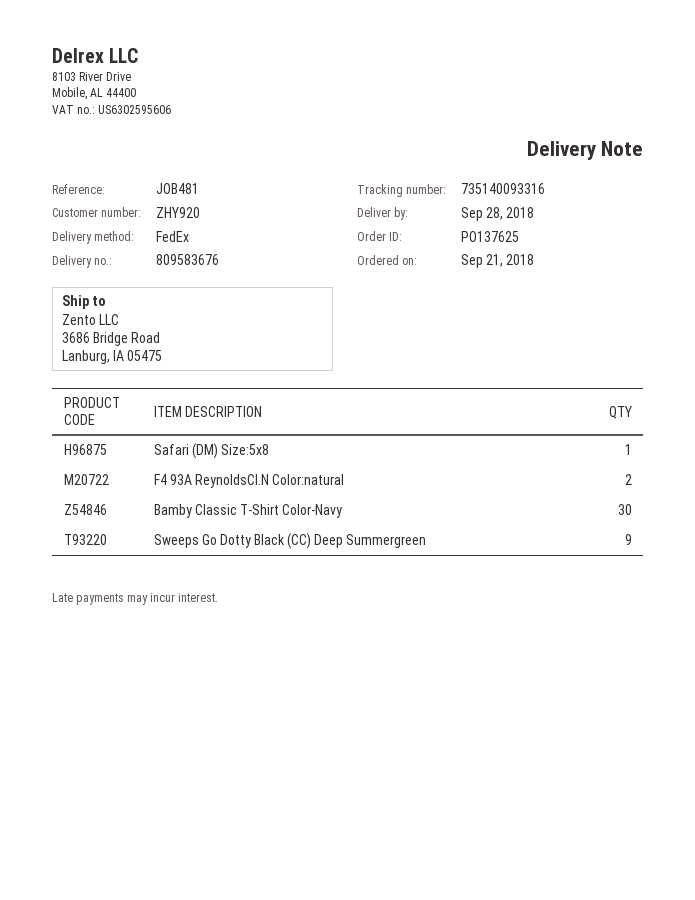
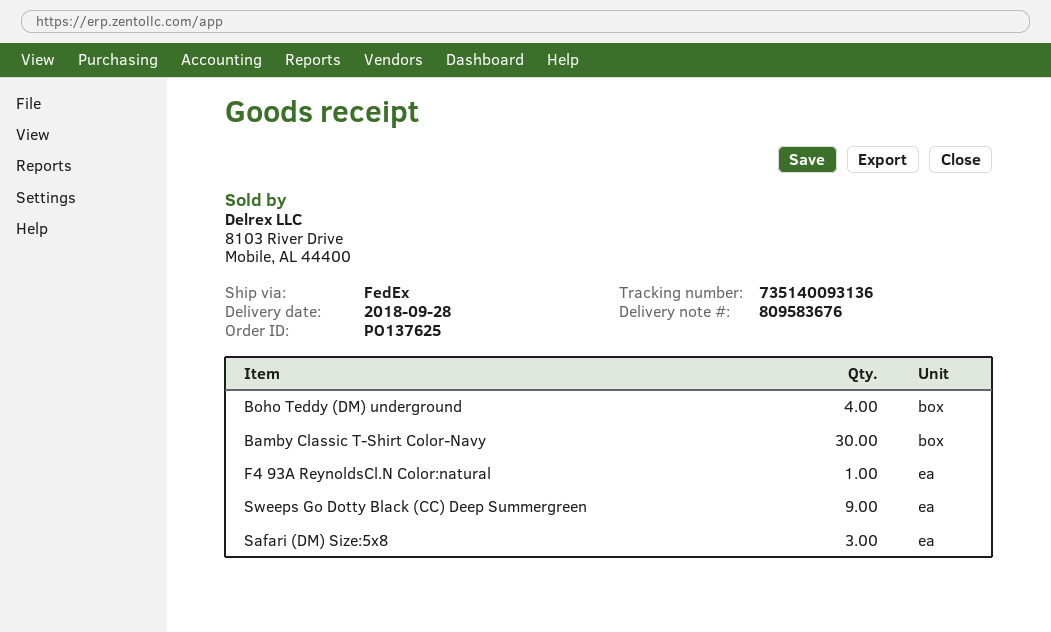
tracking number: 735140093316 -> 735140093136
Safari (DM) Size:5x8: 1 -> 3
F4 93A ReynoldsCl.N Color:natural: 2 -> 1
Boho Teddy (DM) underground: none -> 4

